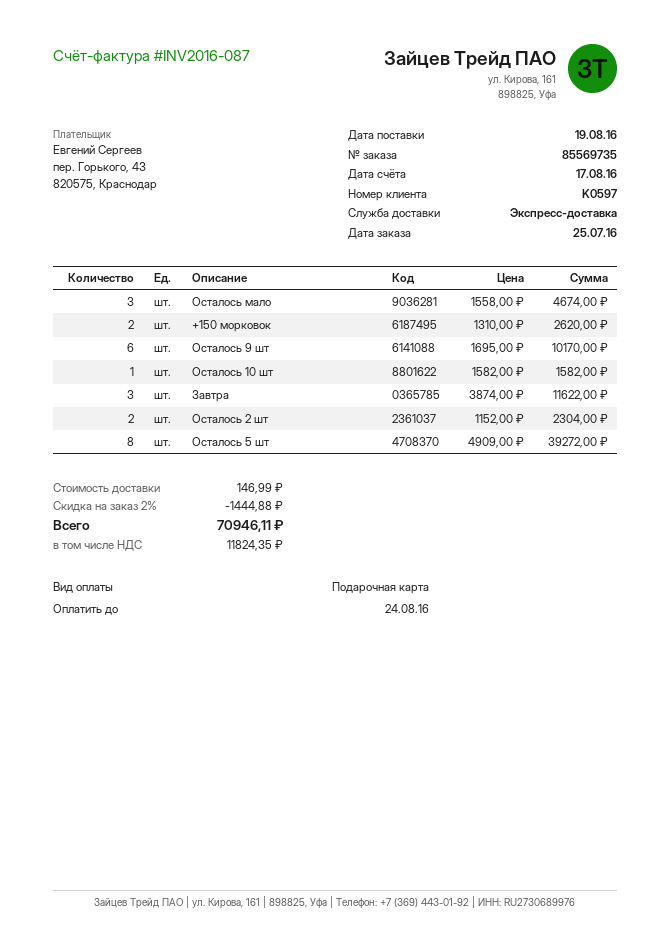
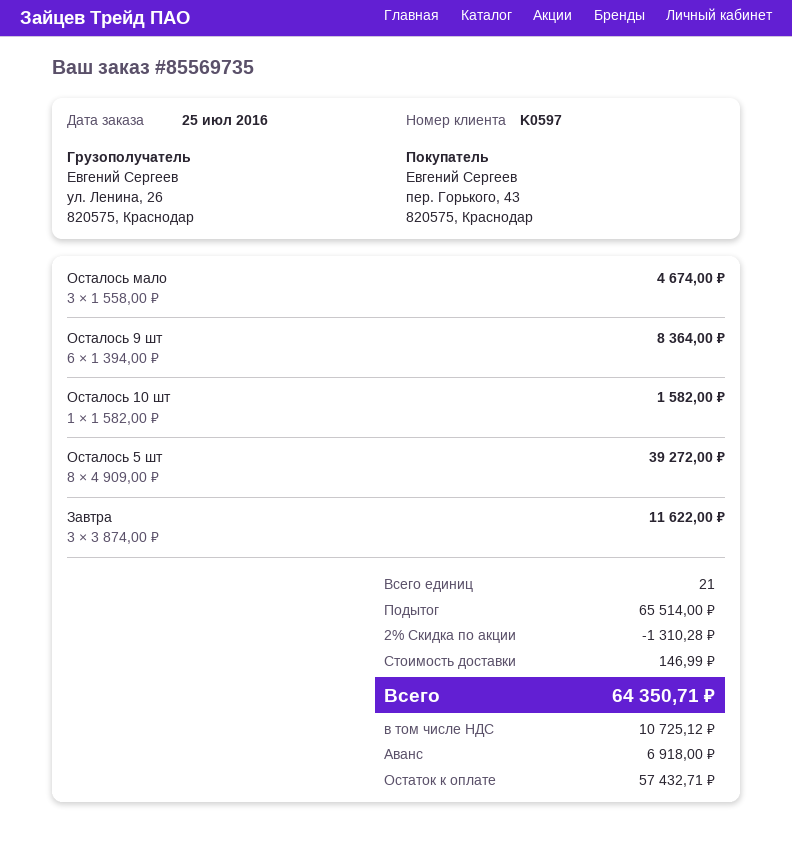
+150 морковок: 2 x 1310.00 = 2620.00 -> none
Осталось 9 шт: 6 x 1695.00 = 10170.00 -> 6 x 1394.00 = 8364.00
Осталось 2 шт: 2 x 1152.00 = 2304.00 -> none
discount: 2% = 1444.88 -> 2% = 1310.28
tax: 11824.35 -> 10725.12
total: 70946.11 -> 64350.71

